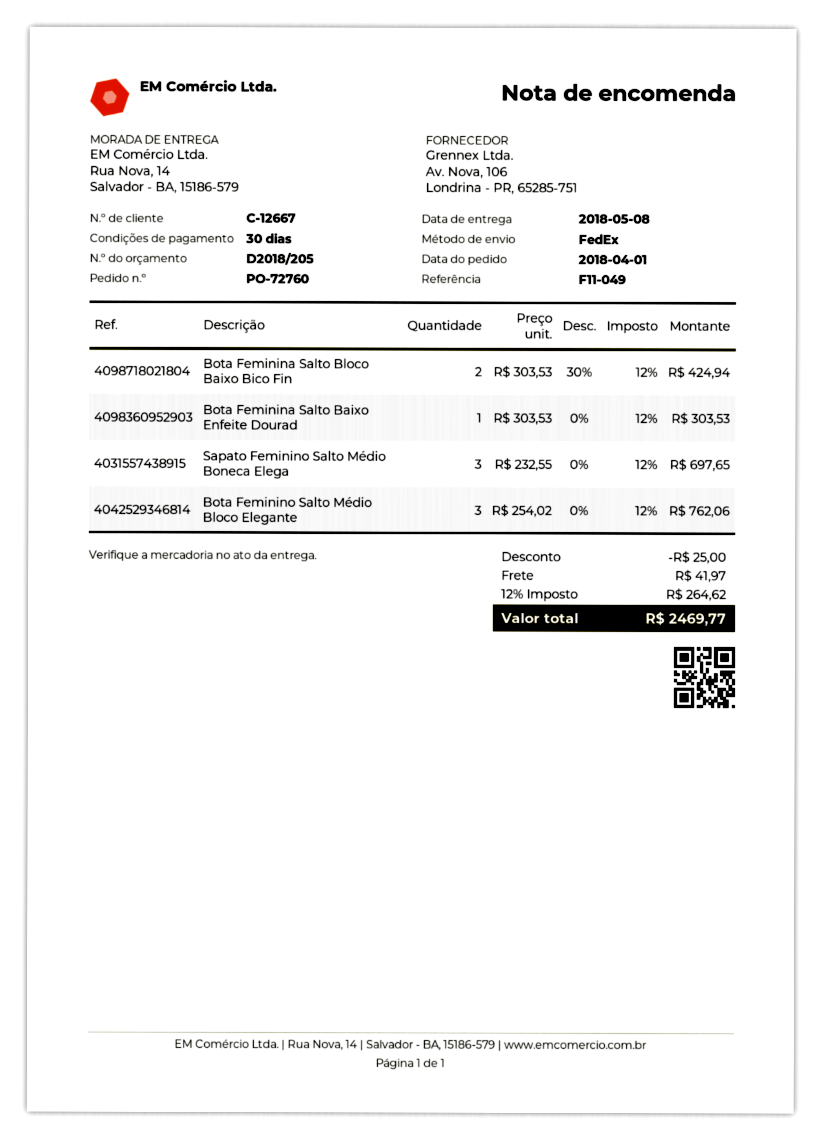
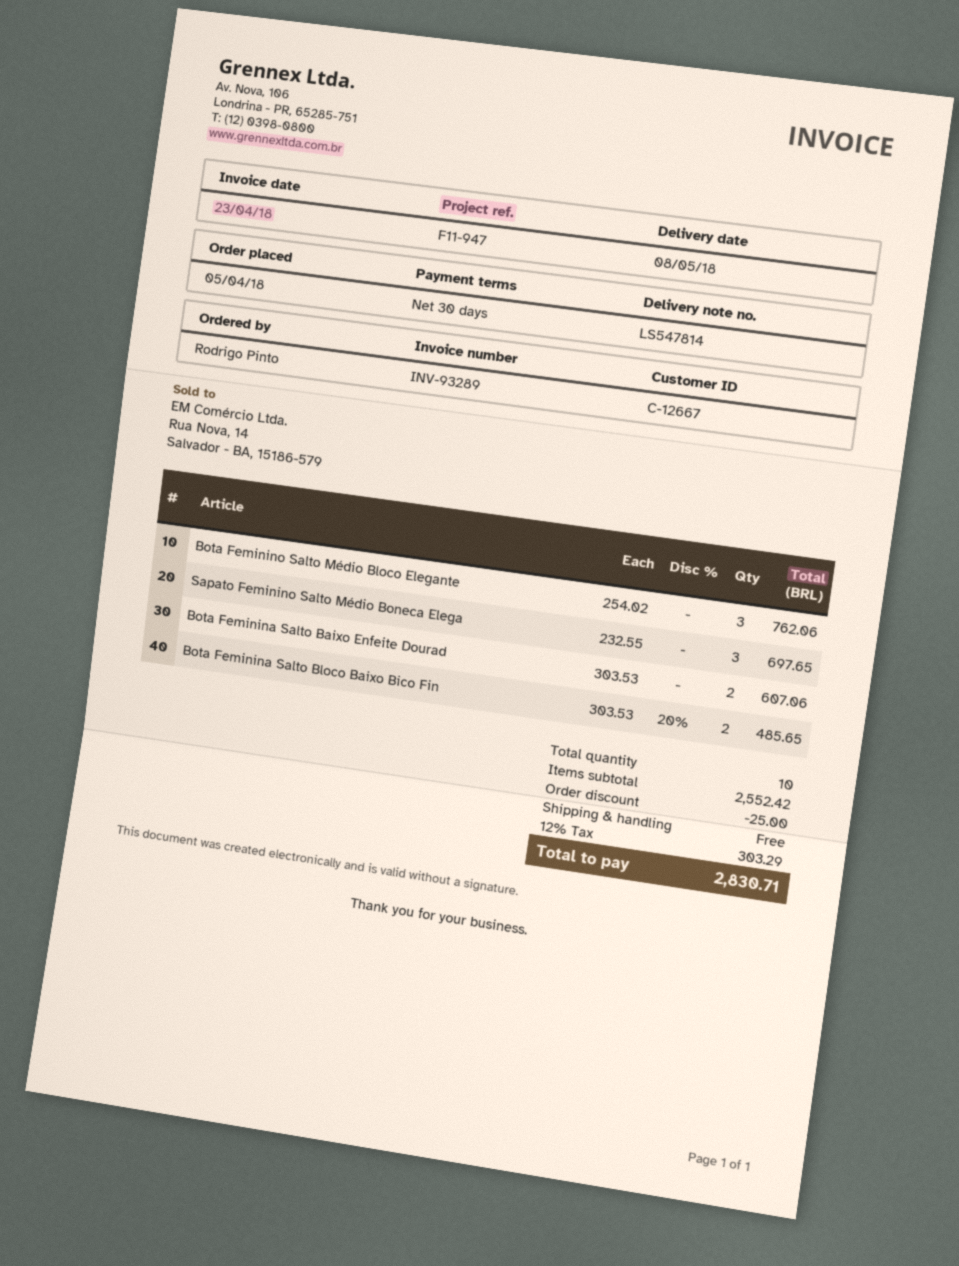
order date: 2018-04-01 -> 2018-04-05
reference: F11-049 -> F11-947
Bota Feminina Salto Bloco Baixo Bico Fin: 2 x 303.53 - 30% = 424.94 -> 2 x 303.53 - 20% = 485.65
Bota Feminina Salto Baixo Enfeite Dourad: 1 x 303.53 = 303.53 -> 2 x 303.53 = 607.06
shipping: 41.97 -> 0.00
tax: 12% = 264.62 -> 12% = 303.29
total: 2469.77 -> 2830.71

